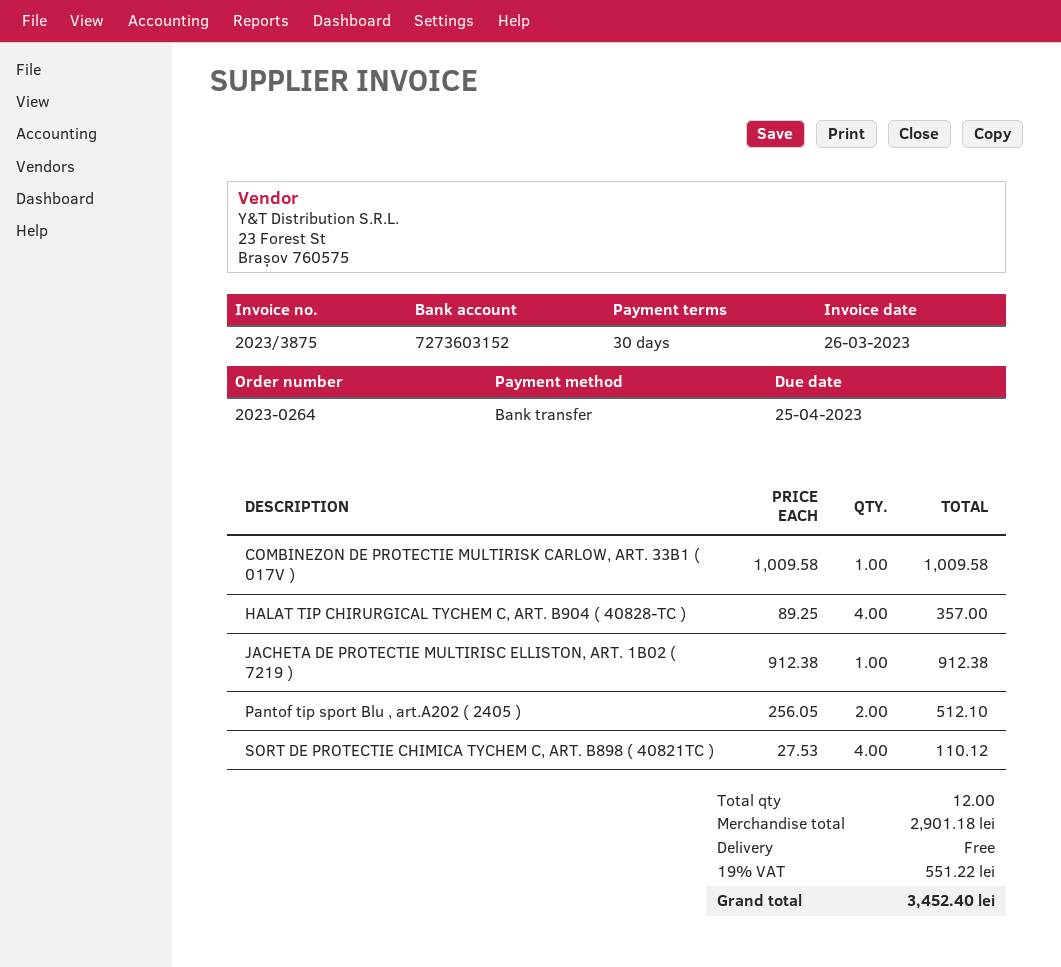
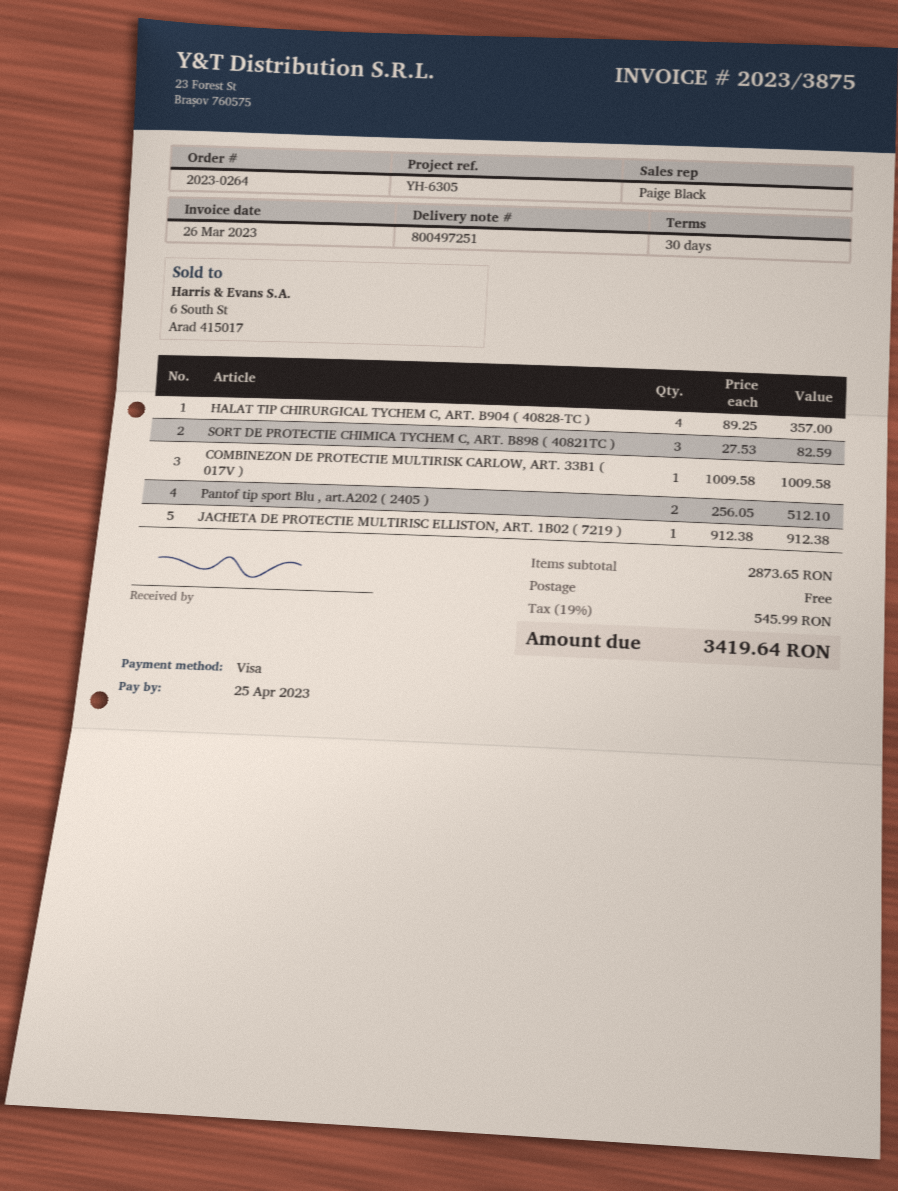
payment method: bank transfer -> Visa
SORT DE PROTECTIE CHIMICA TYCHEM C, ART. B898 ( 40821TC ): 4 x 27.53 = 110.12 -> 3 x 27.53 = 82.59
subtotal: 2901.18 -> 2873.65
tax: 19% = 551.22 -> 19% = 545.99
total: 3452.40 -> 3419.64

